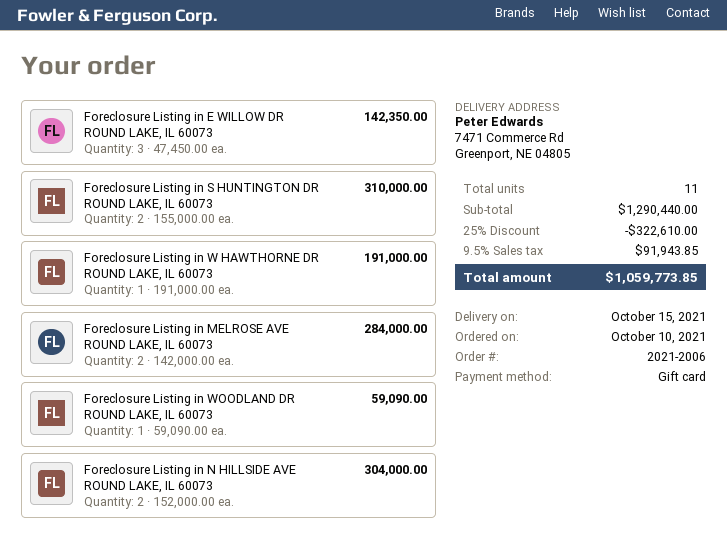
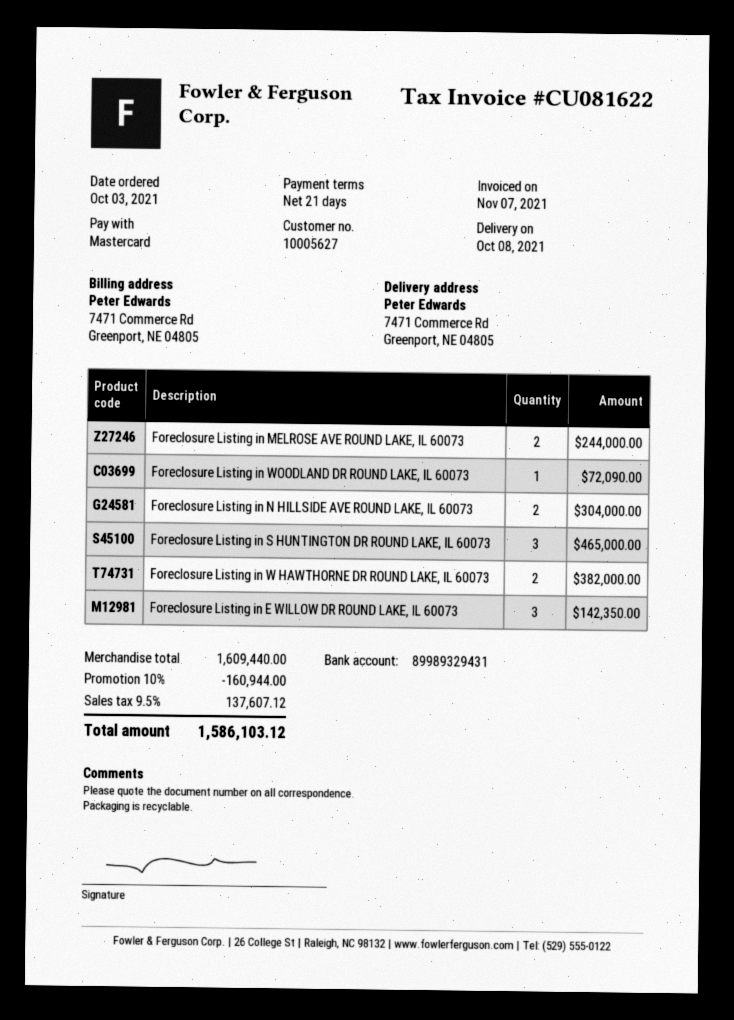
order date: 2021-10-10 -> 2021-10-03
delivery date: 2021-10-15 -> 2021-10-08
payment method: gift card -> Mastercard
Foreclosure Listing in S HUNTINGTON DR ROUND LAKE, IL 60073: 2 for 310000.00 -> 3 for 465000.00
Foreclosure Listing in W HAWTHORNE DR ROUND LAKE, IL 60073: 1 for 191000.00 -> 2 for 382000.00
Foreclosure Listing in MELROSE AVE ROUND LAKE, IL 60073: 2 for 284000.00 -> 2 for 244000.00
Foreclosure Listing in WOODLAND DR ROUND LAKE, IL 60073: 1 for 59090.00 -> 1 for 72090.00
subtotal: 1290440.00 -> 1609440.00
discount: 25% = 322610.00 -> 10% = 160944.00
tax: 9.5% = 91943.85 -> 9.5% = 137607.12
total: 1059773.85 -> 1586103.12

